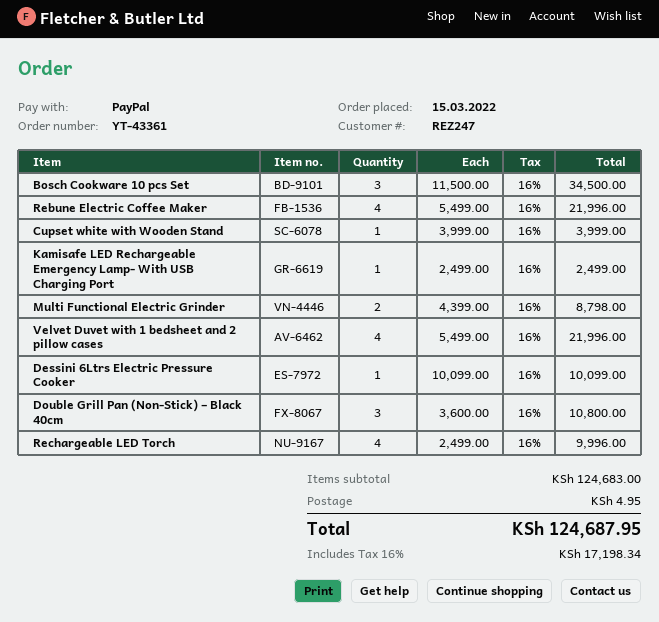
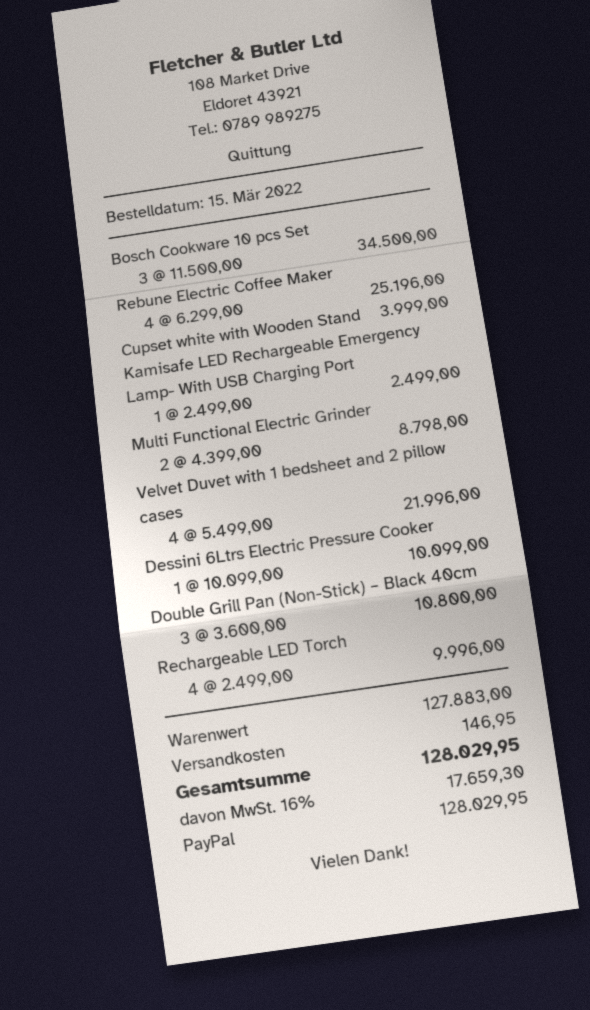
Rebune Electric Coffee Maker: 4 x 5499.00 = 21996.00 -> 4 x 6299.00 = 25196.00
subtotal: 124683.00 -> 127883.00
shipping: 4.95 -> 146.95
tax: 16% = 17198.34 -> 16% = 17659.30
total: 124687.95 -> 128029.95

